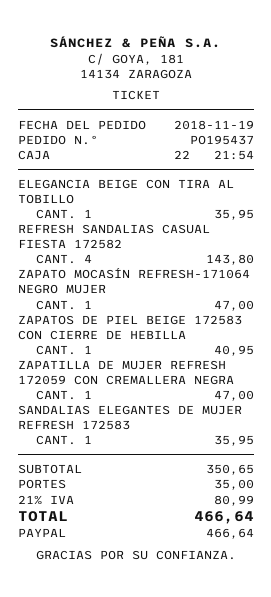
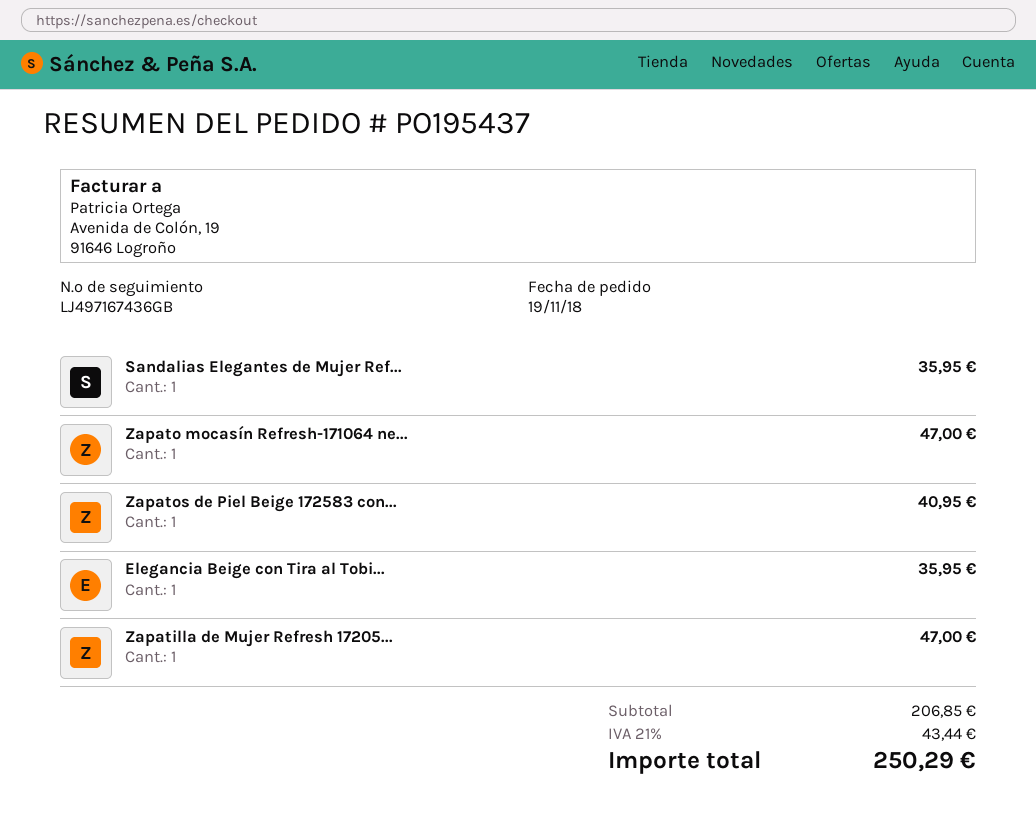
REFRESH SANDALIAS CASUAL FIESTA 172582: 4 for 143.80 -> none
subtotal: 350.65 -> 206.85
shipping: 35.00 -> none
tax: 21% = 80.99 -> 21% = 43.44
total: 466.64 -> 250.29

